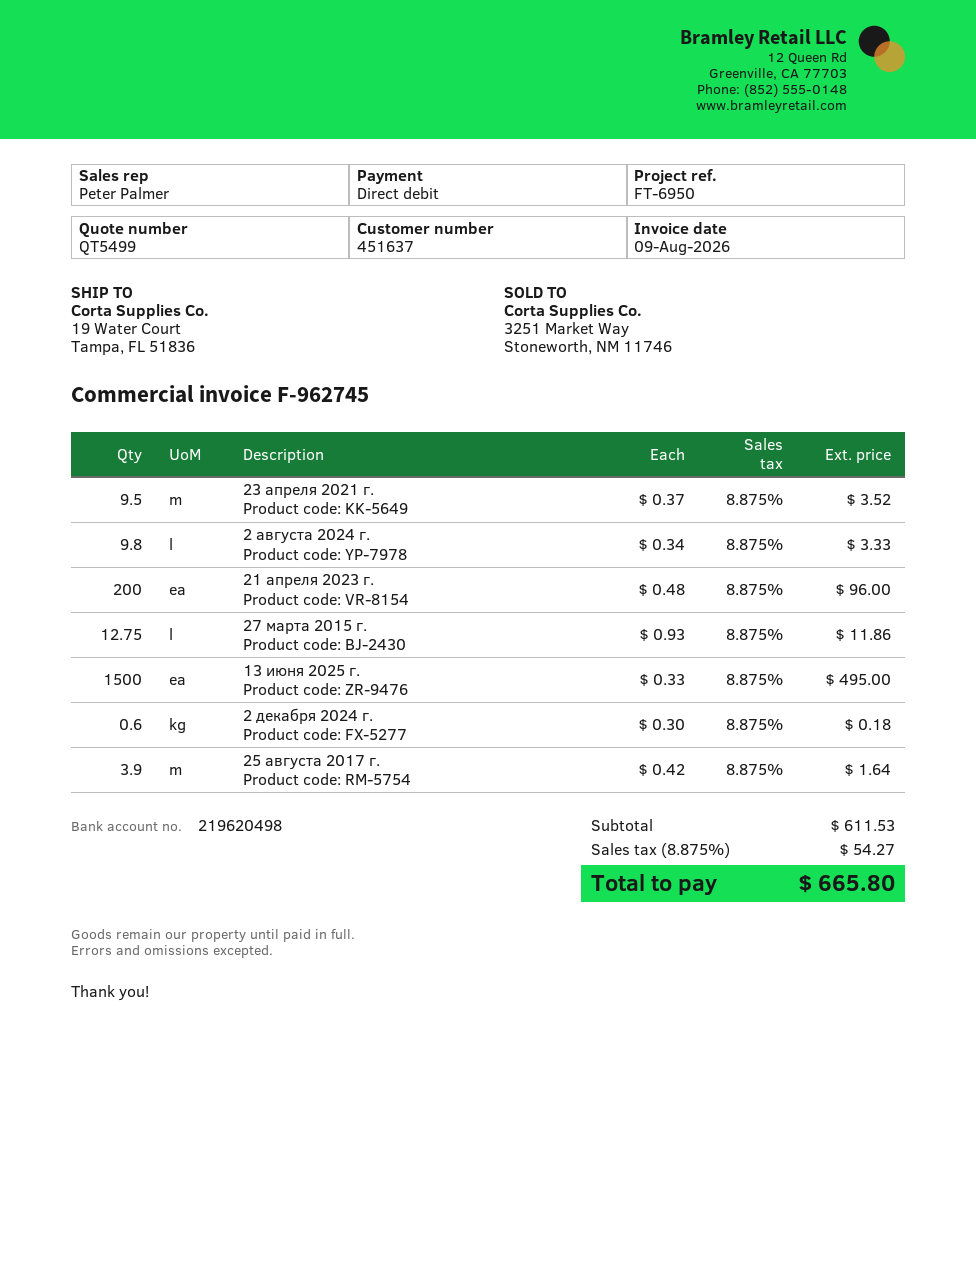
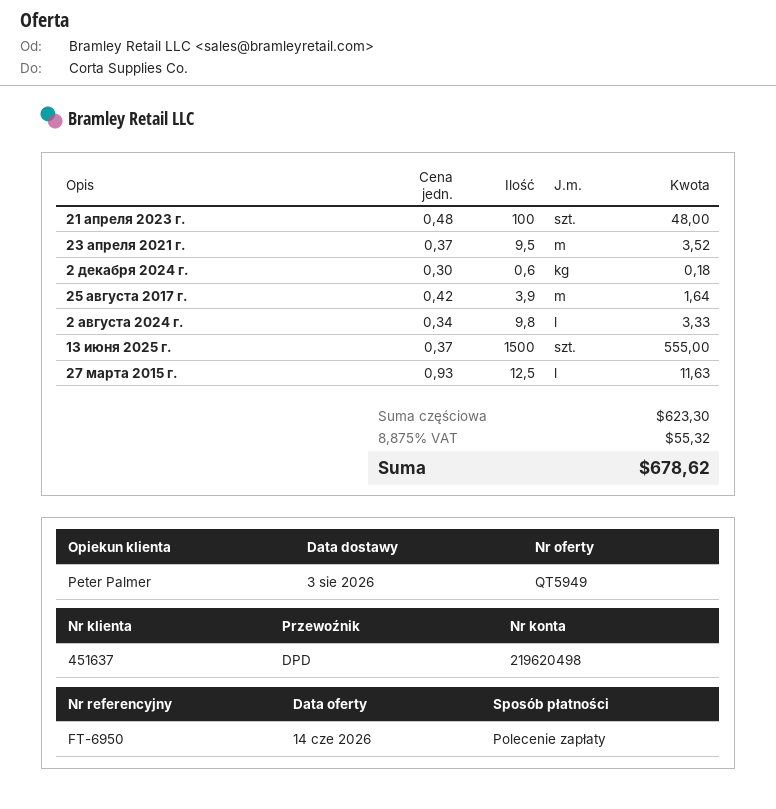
quote number: QT5499 -> QT5949
21 апреля 2023 г.: 200 x 0.48 = 96.00 -> 100 x 0.48 = 48.00
27 марта 2015 г.: 12.75 x 0.93 = 11.86 -> 12.5 x 0.93 = 11.63
13 июня 2025 г.: 1500 x 0.33 = 495.00 -> 1500 x 0.37 = 555.00
subtotal: 611.53 -> 623.30
tax: 8.875% = 54.27 -> 8.875% = 55.32
total: 665.80 -> 678.62

